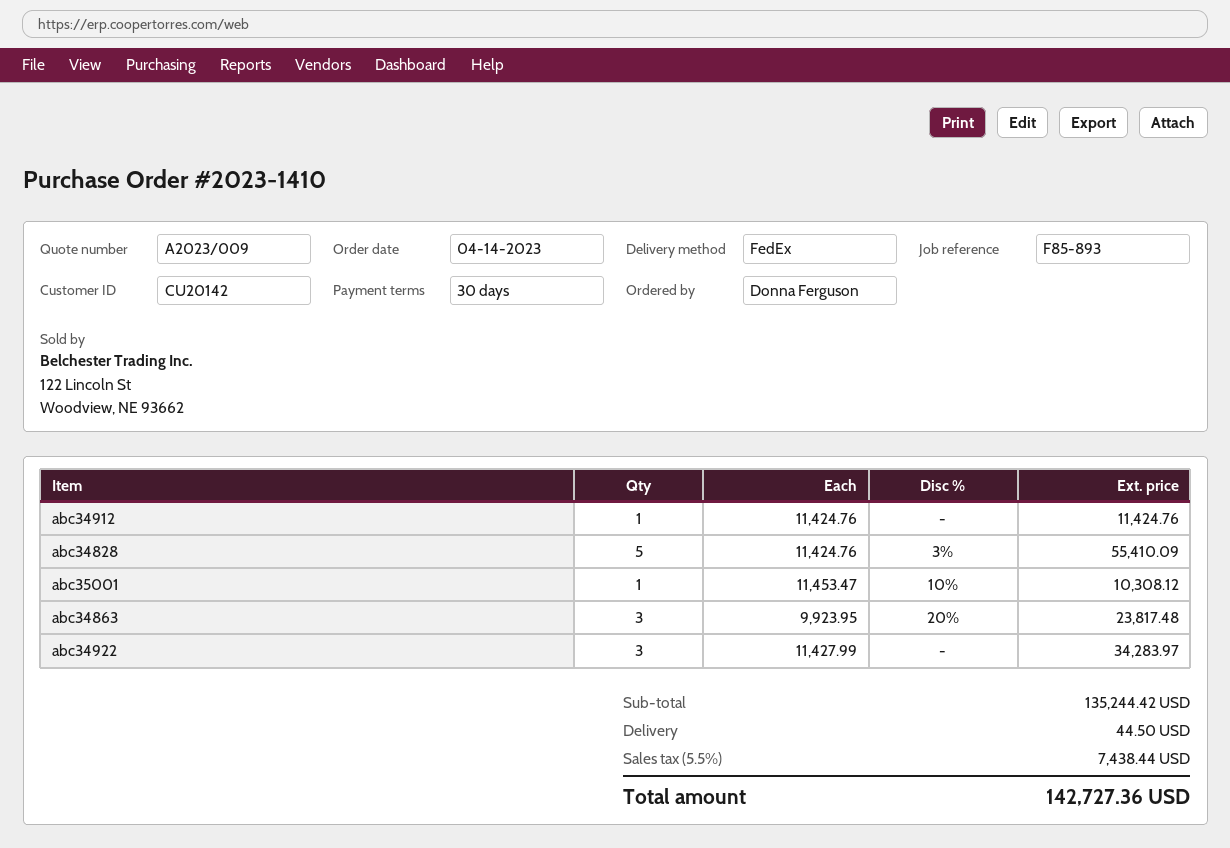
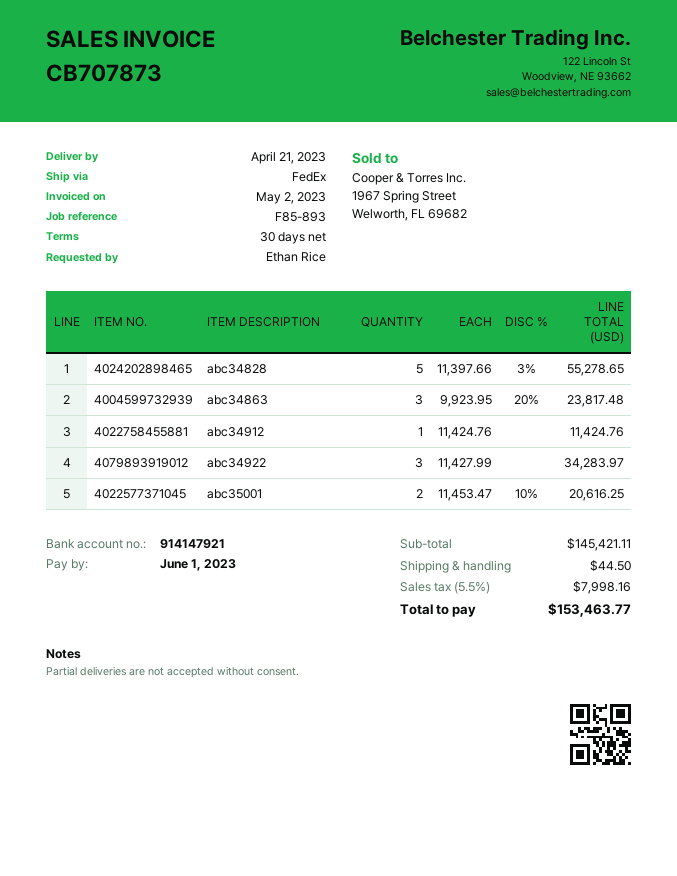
ordered by: Donna Ferguson -> Ethan Rice
abc34828: 5 x 11424.76 - 3% = 55410.09 -> 5 x 11397.66 - 3% = 55278.65
abc35001: 1 x 11453.47 - 10% = 10308.12 -> 2 x 11453.47 - 10% = 20616.25
subtotal: 135244.42 -> 145421.11
tax: 5.5% = 7438.44 -> 5.5% = 7998.16
total: 142727.36 -> 153463.77

